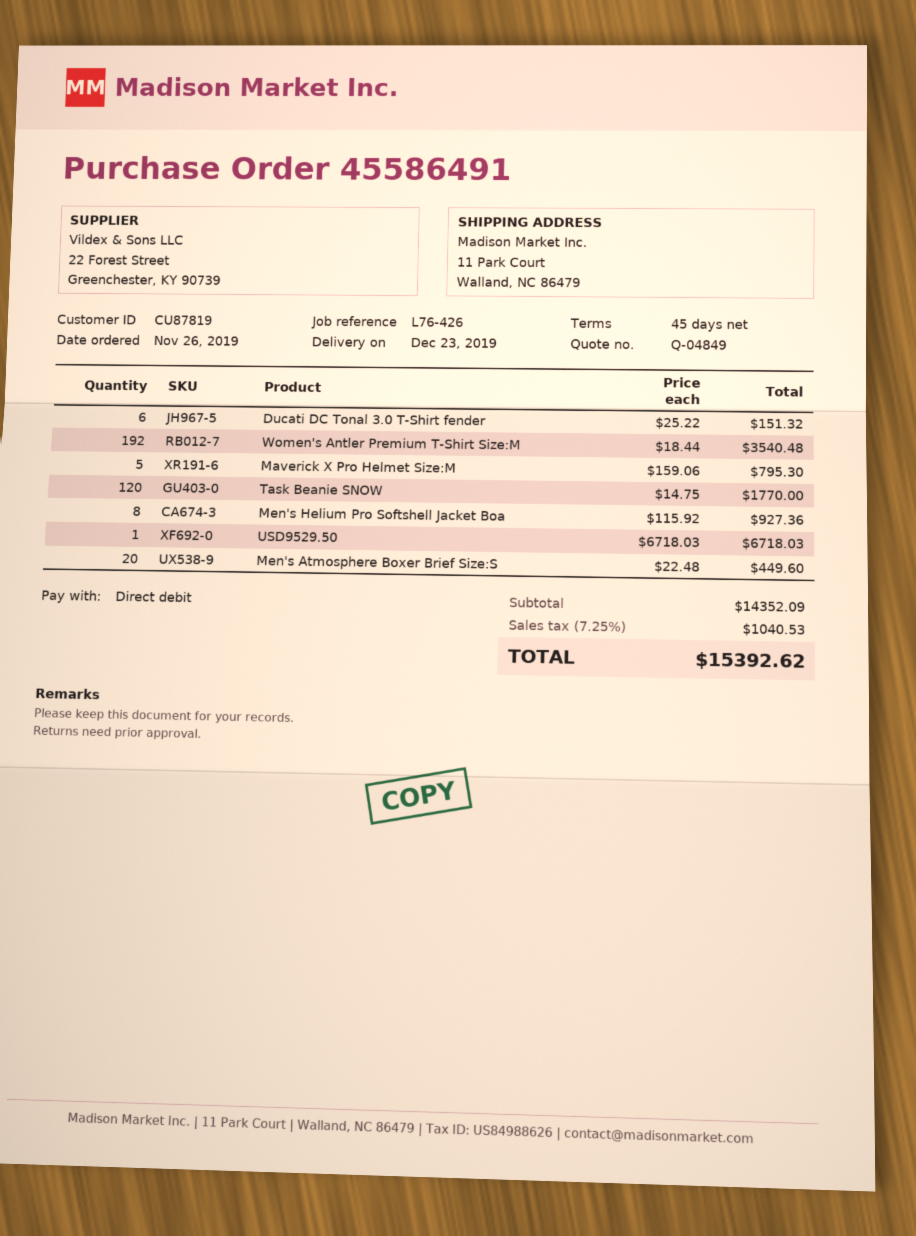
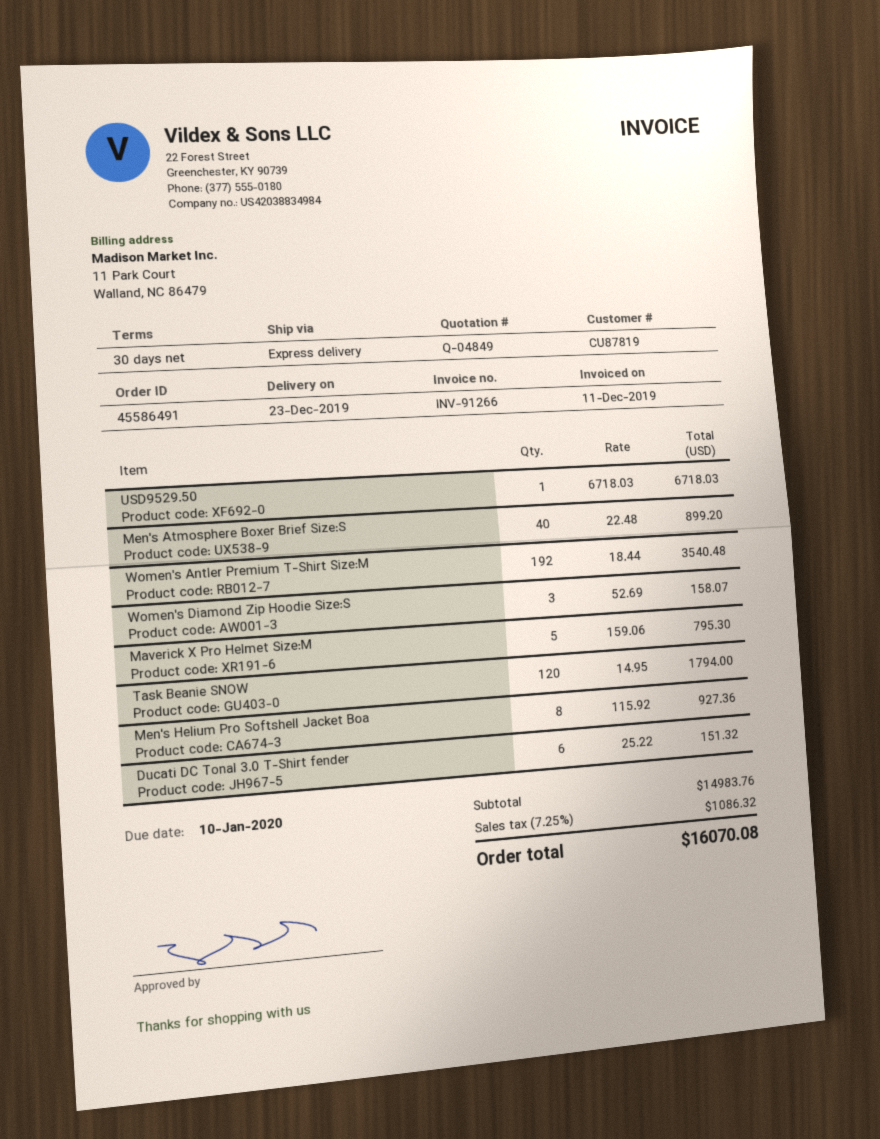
payment terms: 45 days -> 30 days
Task Beanie SNOW: 120 x 14.75 = 1770.00 -> 120 x 14.95 = 1794.00
Men's Atmosphere Boxer Brief Size:S: 20 x 22.48 = 449.60 -> 40 x 22.48 = 899.20
Women's Diamond Zip Hoodie Size:S: none -> 3 x 52.69 = 158.07
subtotal: 14352.09 -> 14983.76
tax: 7.25% = 1040.53 -> 7.25% = 1086.32
total: 15392.62 -> 16070.08

